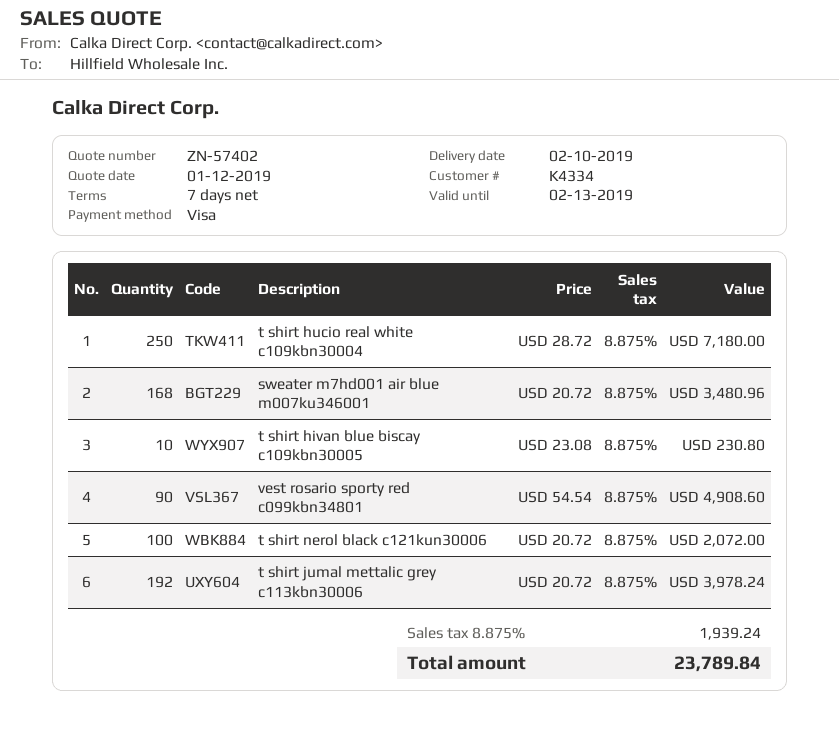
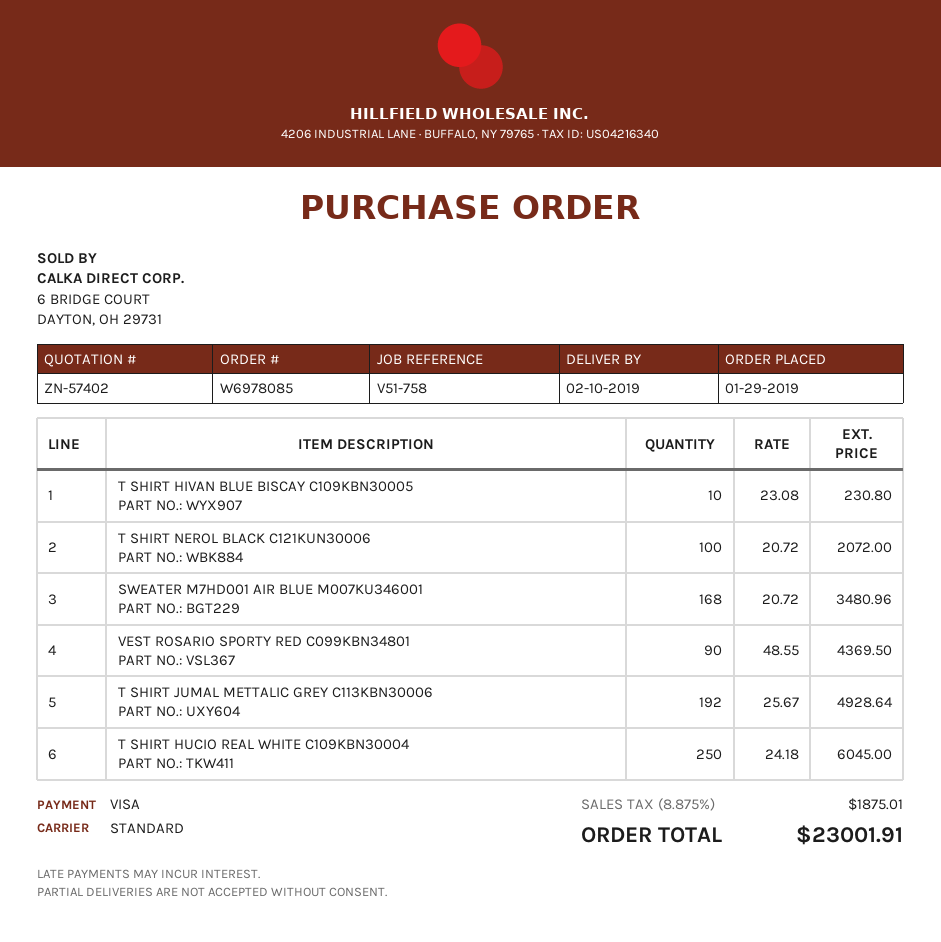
t shirt hucio real white c109kbn30004: 250 x 28.72 = 7180.00 -> 250 x 24.18 = 6045.00
vest rosario sporty red c099kbn34801: 90 x 54.54 = 4908.60 -> 90 x 48.55 = 4369.50
t shirt jumal mettalic grey c113kbn30006: 192 x 20.72 = 3978.24 -> 192 x 25.67 = 4928.64
tax: 8.875% = 1939.24 -> 8.875% = 1875.01
total: 23789.84 -> 23001.91

